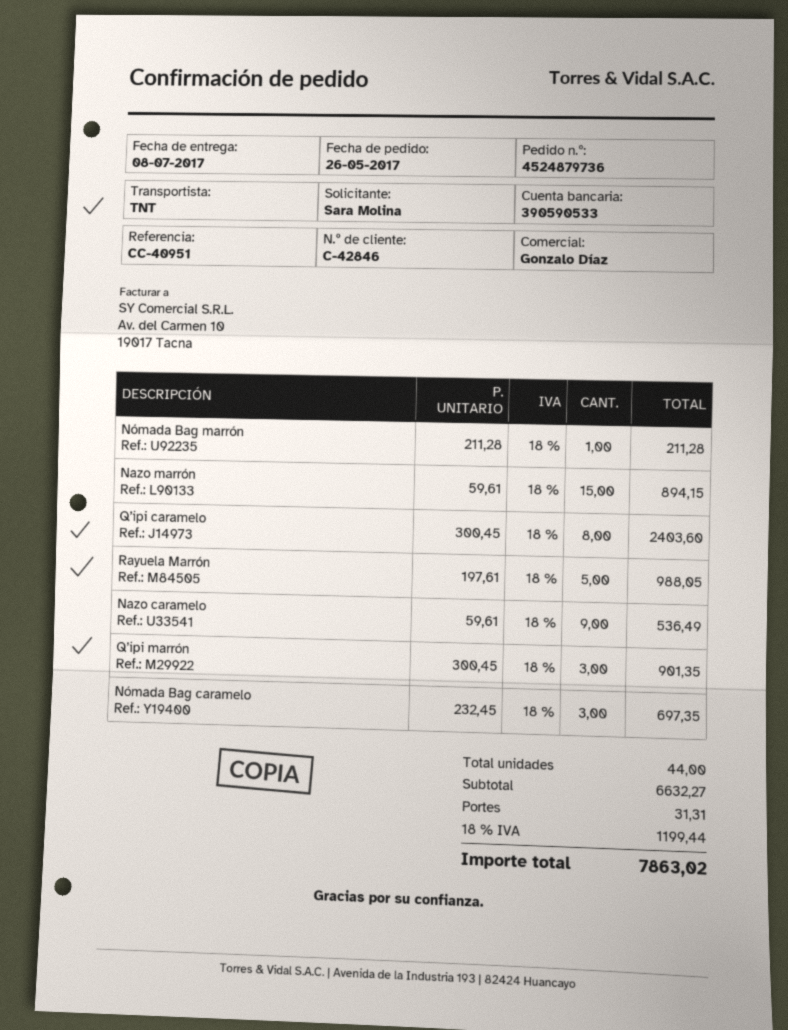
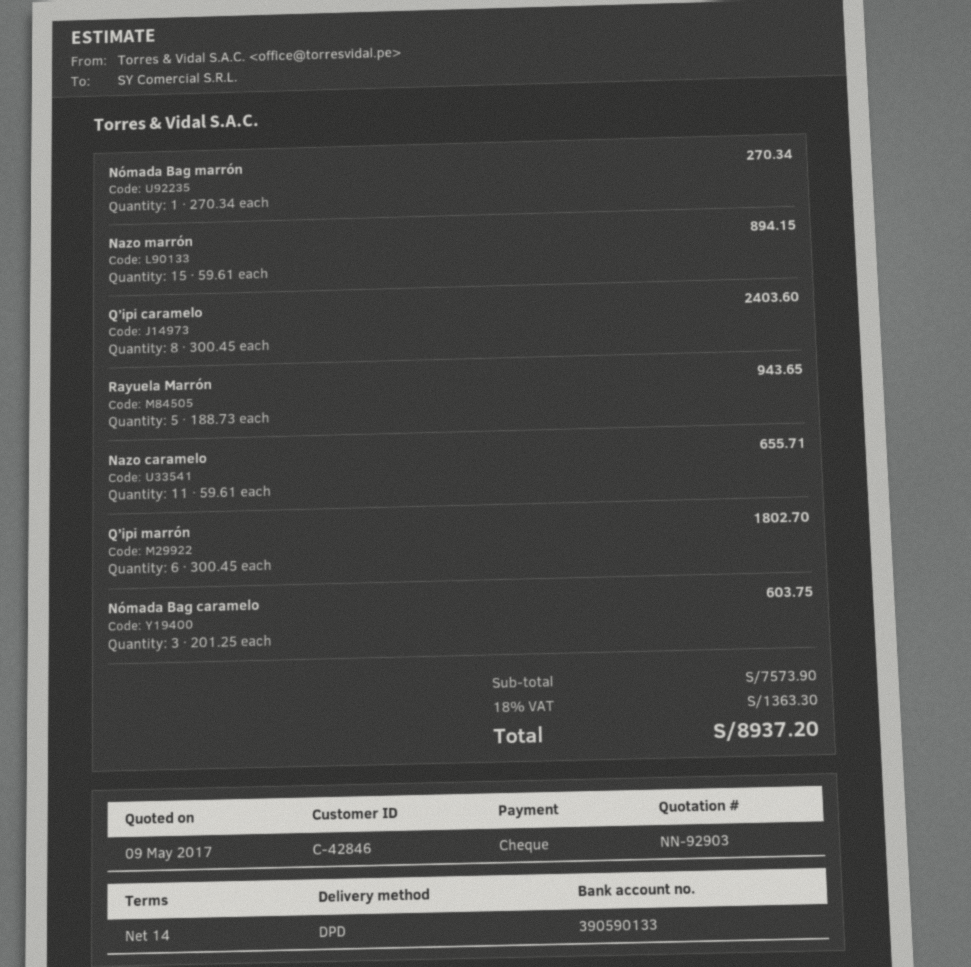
bank account: 390590533 -> 390590133
shipping method: TNT -> DPD
Nómada Bag marrón: 1 x 211.28 = 211.28 -> 1 x 270.34 = 270.34
Rayuela Marrón: 5 x 197.61 = 988.05 -> 5 x 188.73 = 943.65
Nazo caramelo: 9 x 59.61 = 536.49 -> 11 x 59.61 = 655.71
Q’ipi marrón: 3 x 300.45 = 901.35 -> 6 x 300.45 = 1802.70
Nómada Bag caramelo: 3 x 232.45 = 697.35 -> 3 x 201.25 = 603.75
subtotal: 6632.27 -> 7573.90
shipping: 31.31 -> none
tax: 18% = 1199.44 -> 18% = 1363.30
total: 7863.02 -> 8937.20

